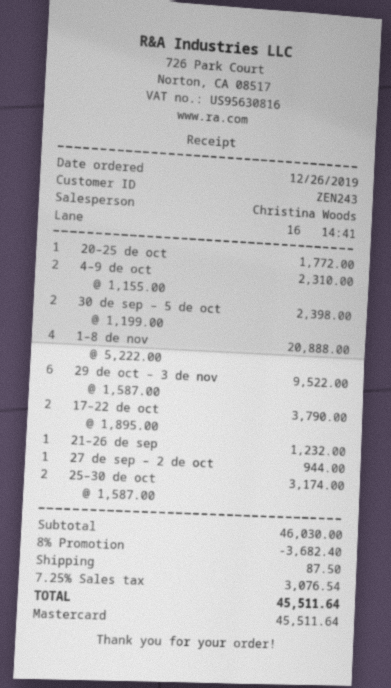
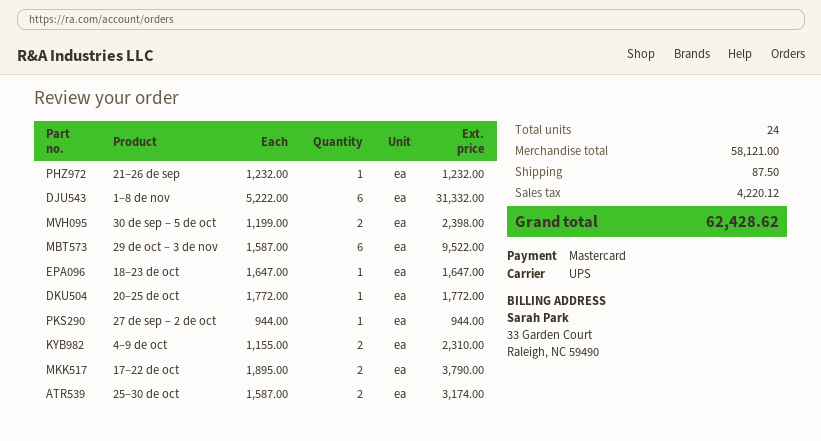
1–8 de nov: 4 x 5222.00 = 20888.00 -> 6 x 5222.00 = 31332.00
18–23 de oct: none -> 1 x 1647.00 = 1647.00
subtotal: 46030.00 -> 58121.00
discount: 8% = 3682.40 -> none
tax: 3076.54 -> 4220.12
total: 45511.64 -> 62428.62

